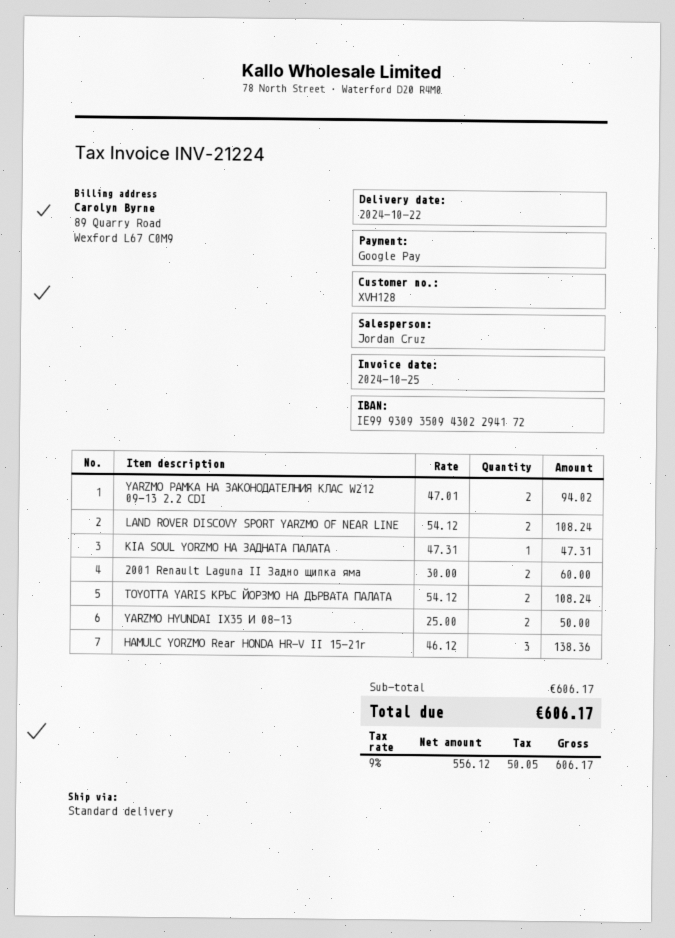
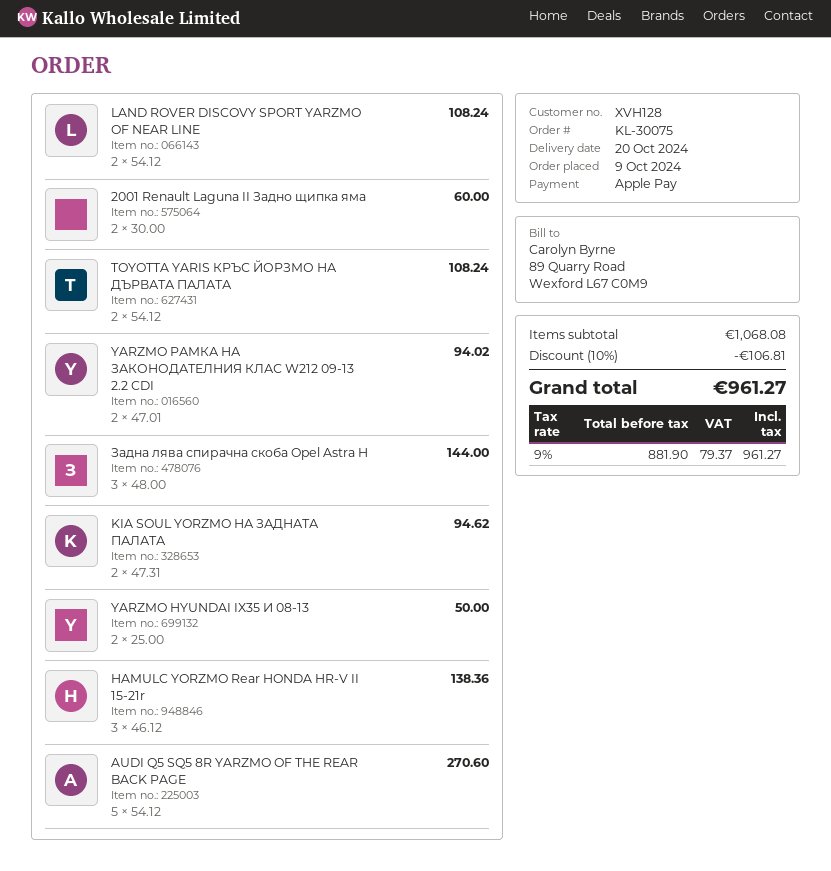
delivery date: 2024-10-22 -> 2024-10-20
payment method: Google Pay -> Apple Pay
KIA SOUL YORZMO НА ЗАДНАТА ПАЛАТА: 1 x 47.31 = 47.31 -> 2 x 47.31 = 94.62
Задна лява спирачна скоба Opel Astra H: none -> 3 x 48.00 = 144.00
AUDI Q5 SQ5 8R YARZMO OF THE REAR BACK PAGE: none -> 5 x 54.12 = 270.60
subtotal: 606.17 -> 1068.08
discount: none -> 10% = 106.81
net: 556.12 -> 881.90
tax: 9% = 50.05 -> 9% = 79.37
total: 606.17 -> 961.27

